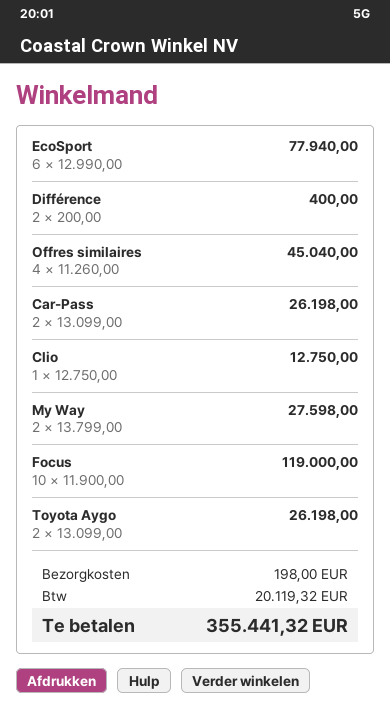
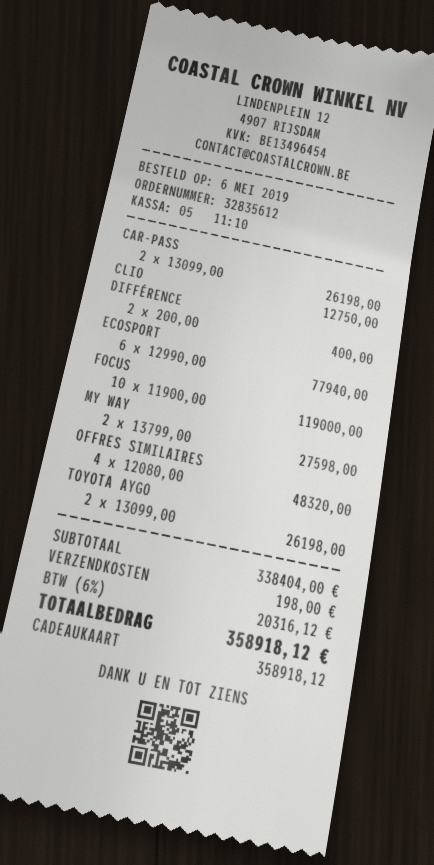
Offres similaires: 4 x 11260.00 = 45040.00 -> 4 x 12080.00 = 48320.00
tax: 20119.32 -> 20316.12
total: 355441.32 -> 358918.12

